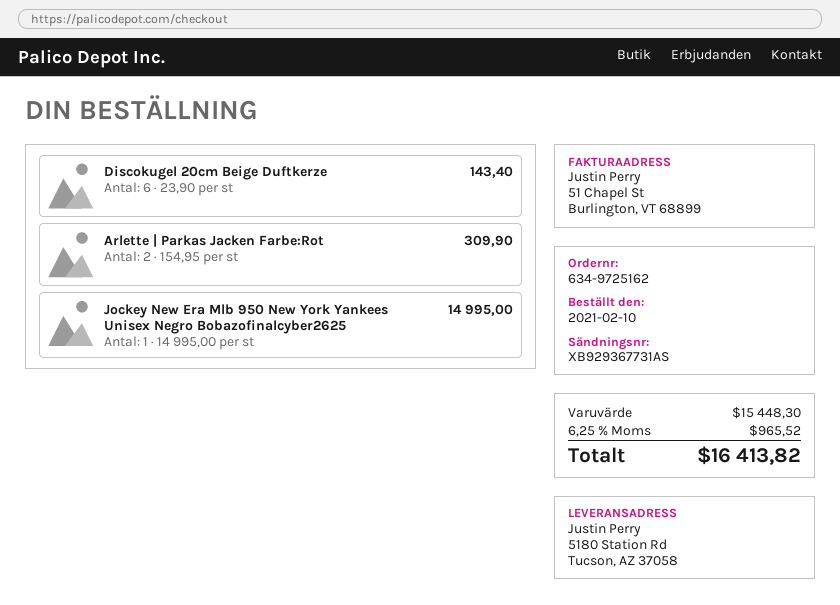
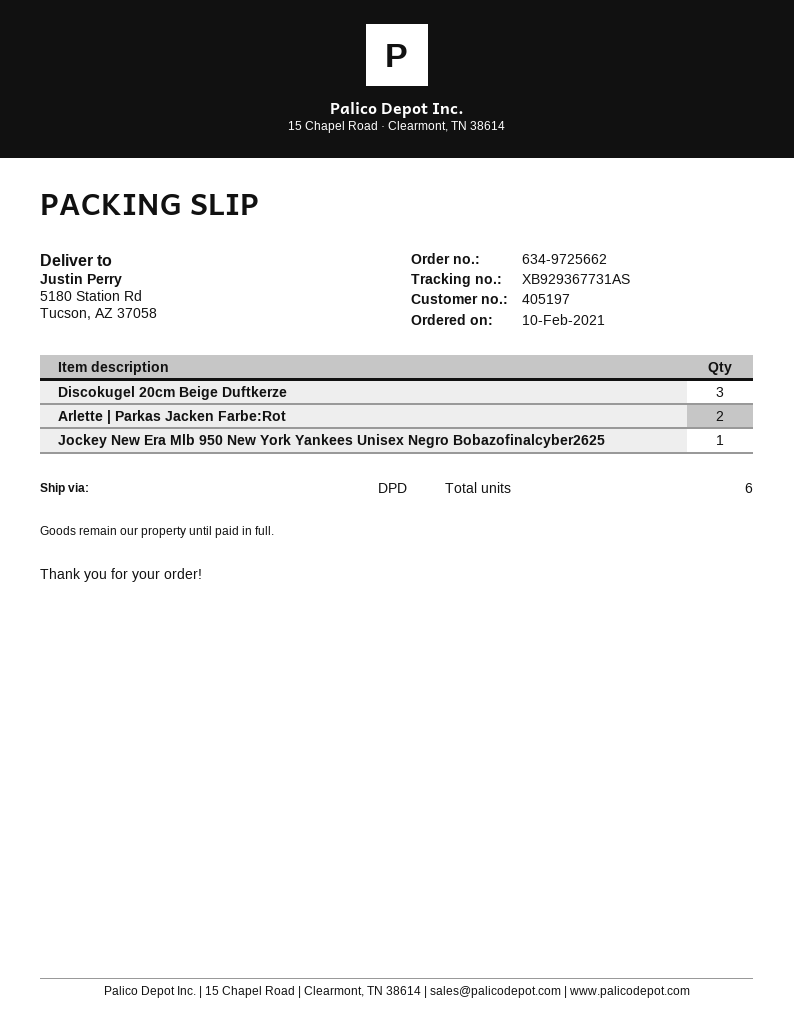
order number: 634-9725162 -> 634-9725662
Discokugel 20cm Beige Duftkerze: 6 -> 3

